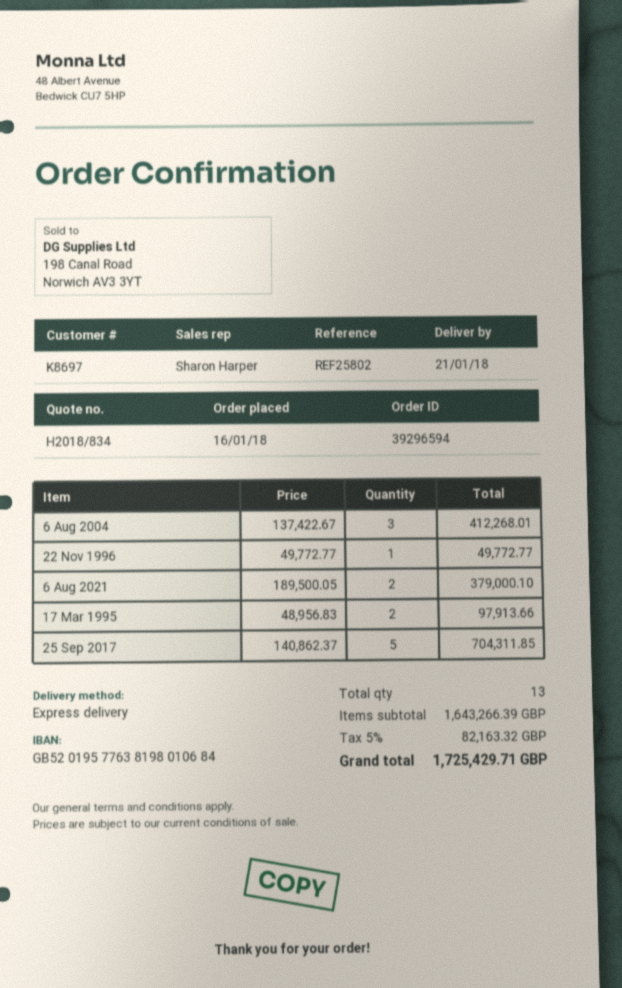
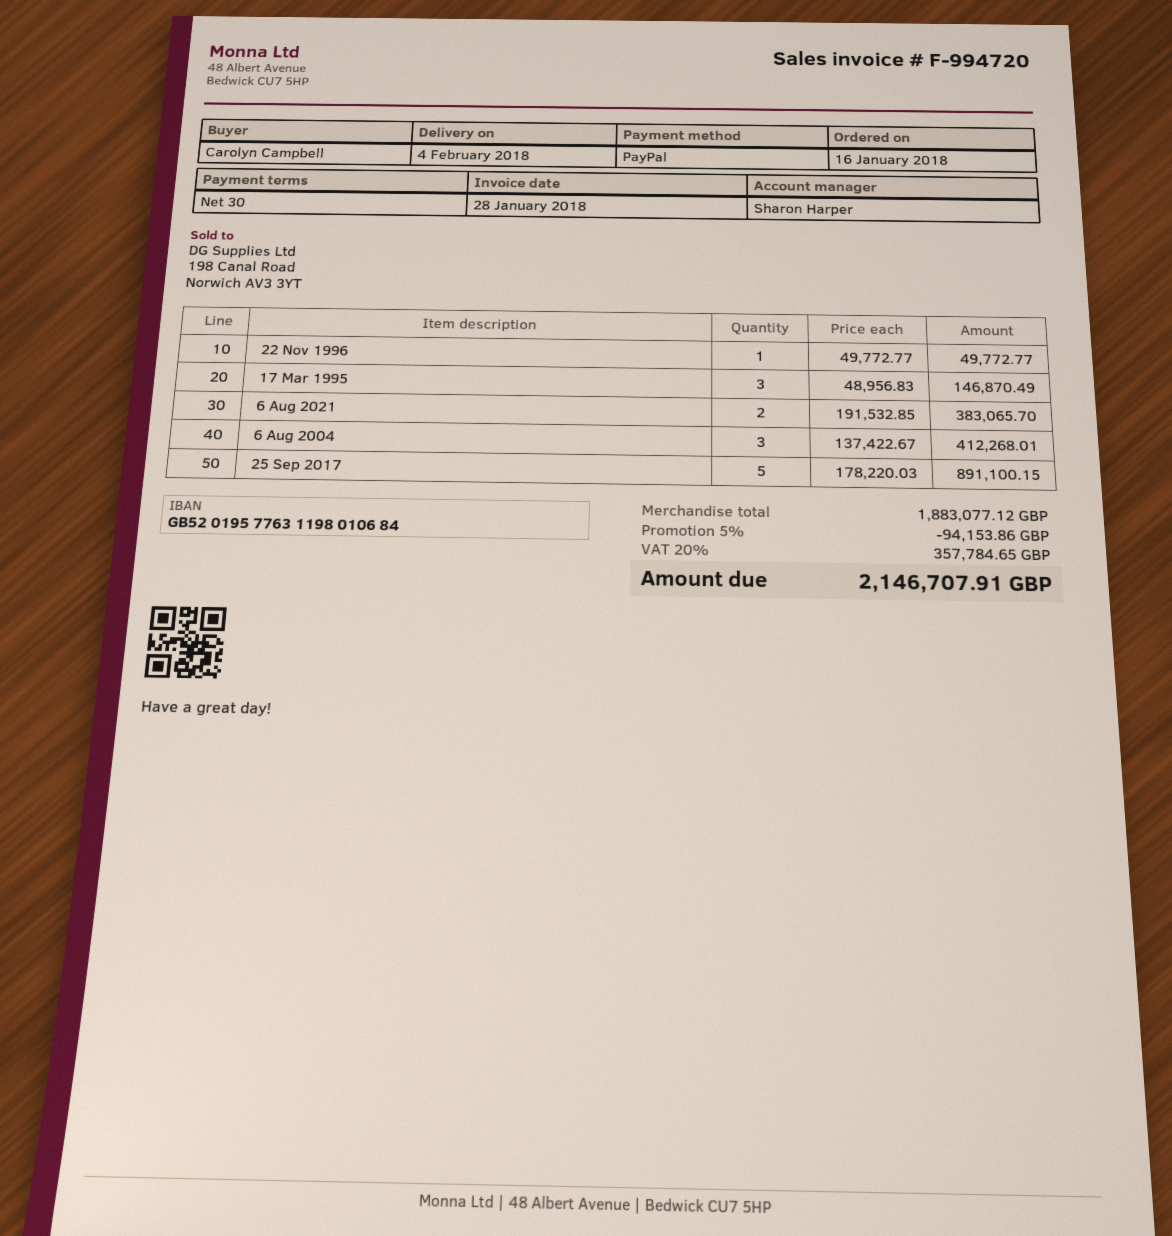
delivery date: 2018-01-21 -> 2018-02-04
bank account: GB52019577638198010684 -> GB52019577631198010684
6 Aug 2021: 2 x 189500.05 = 379000.10 -> 2 x 191532.85 = 383065.70
17 Mar 1995: 2 x 48956.83 = 97913.66 -> 3 x 48956.83 = 146870.49
25 Sep 2017: 5 x 140862.37 = 704311.85 -> 5 x 178220.03 = 891100.15
subtotal: 1643266.39 -> 1883077.12
discount: none -> 5% = 94153.86
tax: 5% = 82163.32 -> 20% = 357784.65
total: 1725429.71 -> 2146707.91

